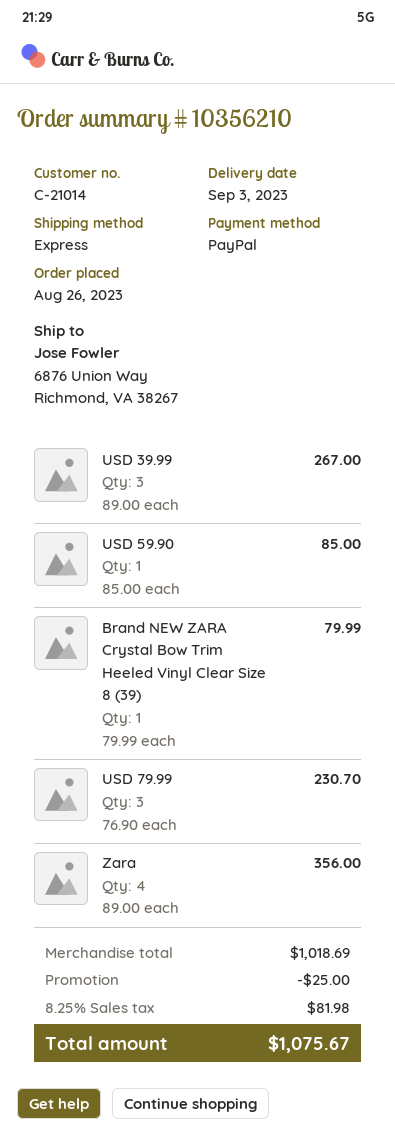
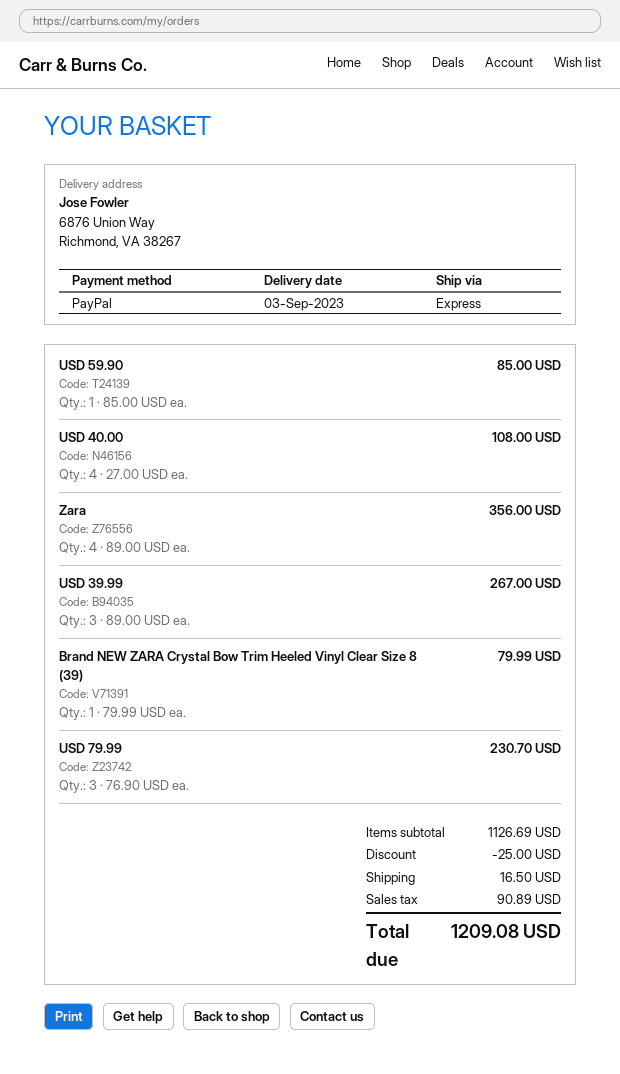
USD 40.00: none -> 4 x 27.00 = 108.00
subtotal: 1018.69 -> 1126.69
shipping: none -> 16.50
tax: 81.98 -> 90.89
total: 1075.67 -> 1209.08

